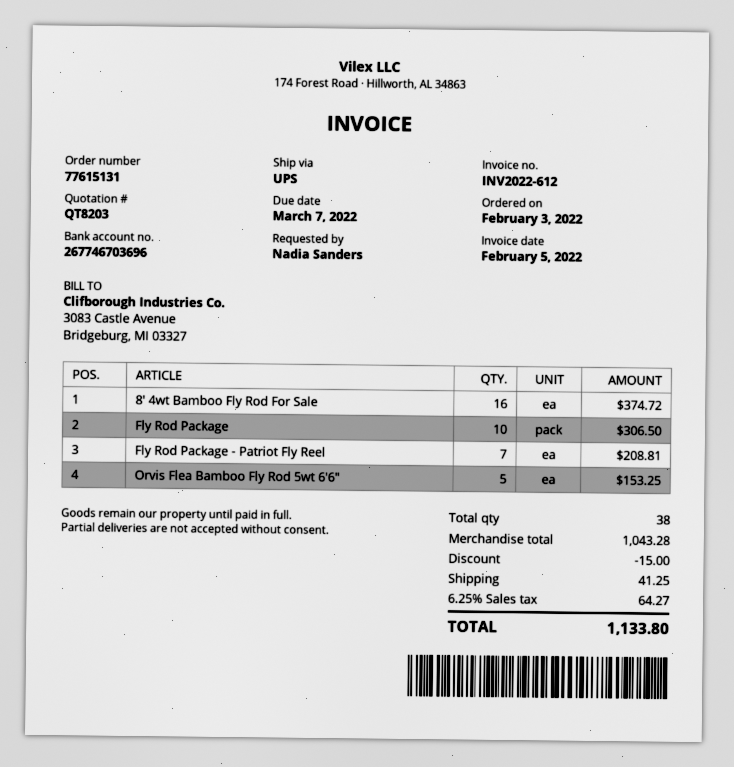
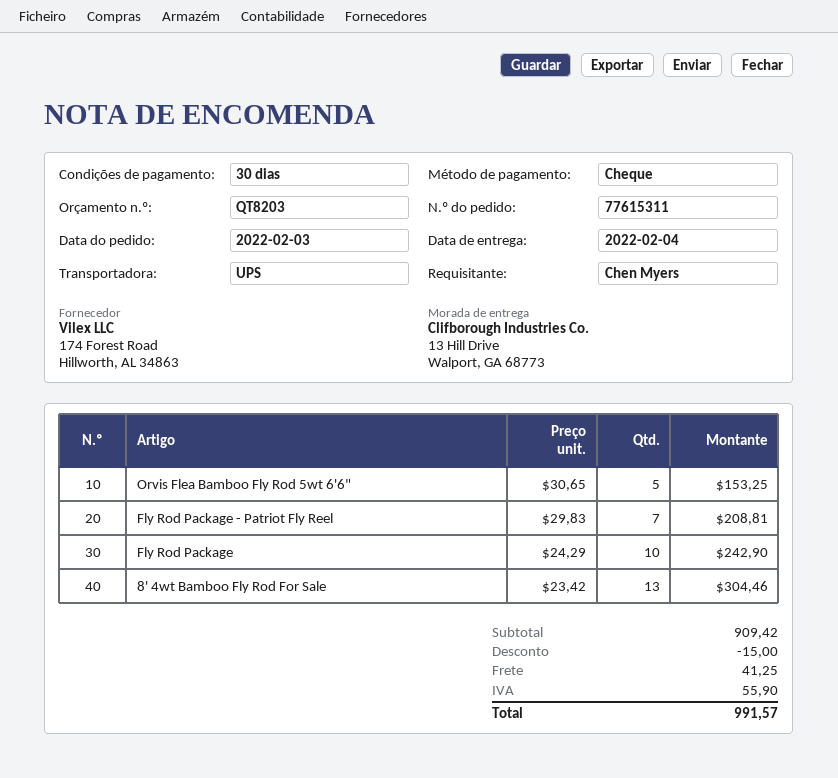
order number: 77615131 -> 77615311
ordered by: Nadia Sanders -> Chen Myers
8' 4wt Bamboo Fly Rod For Sale: 16 for 374.72 -> 13 for 304.46
Fly Rod Package: 10 for 306.50 -> 10 for 242.90
subtotal: 1043.28 -> 909.42
tax: 64.27 -> 55.90
total: 1133.80 -> 991.57

